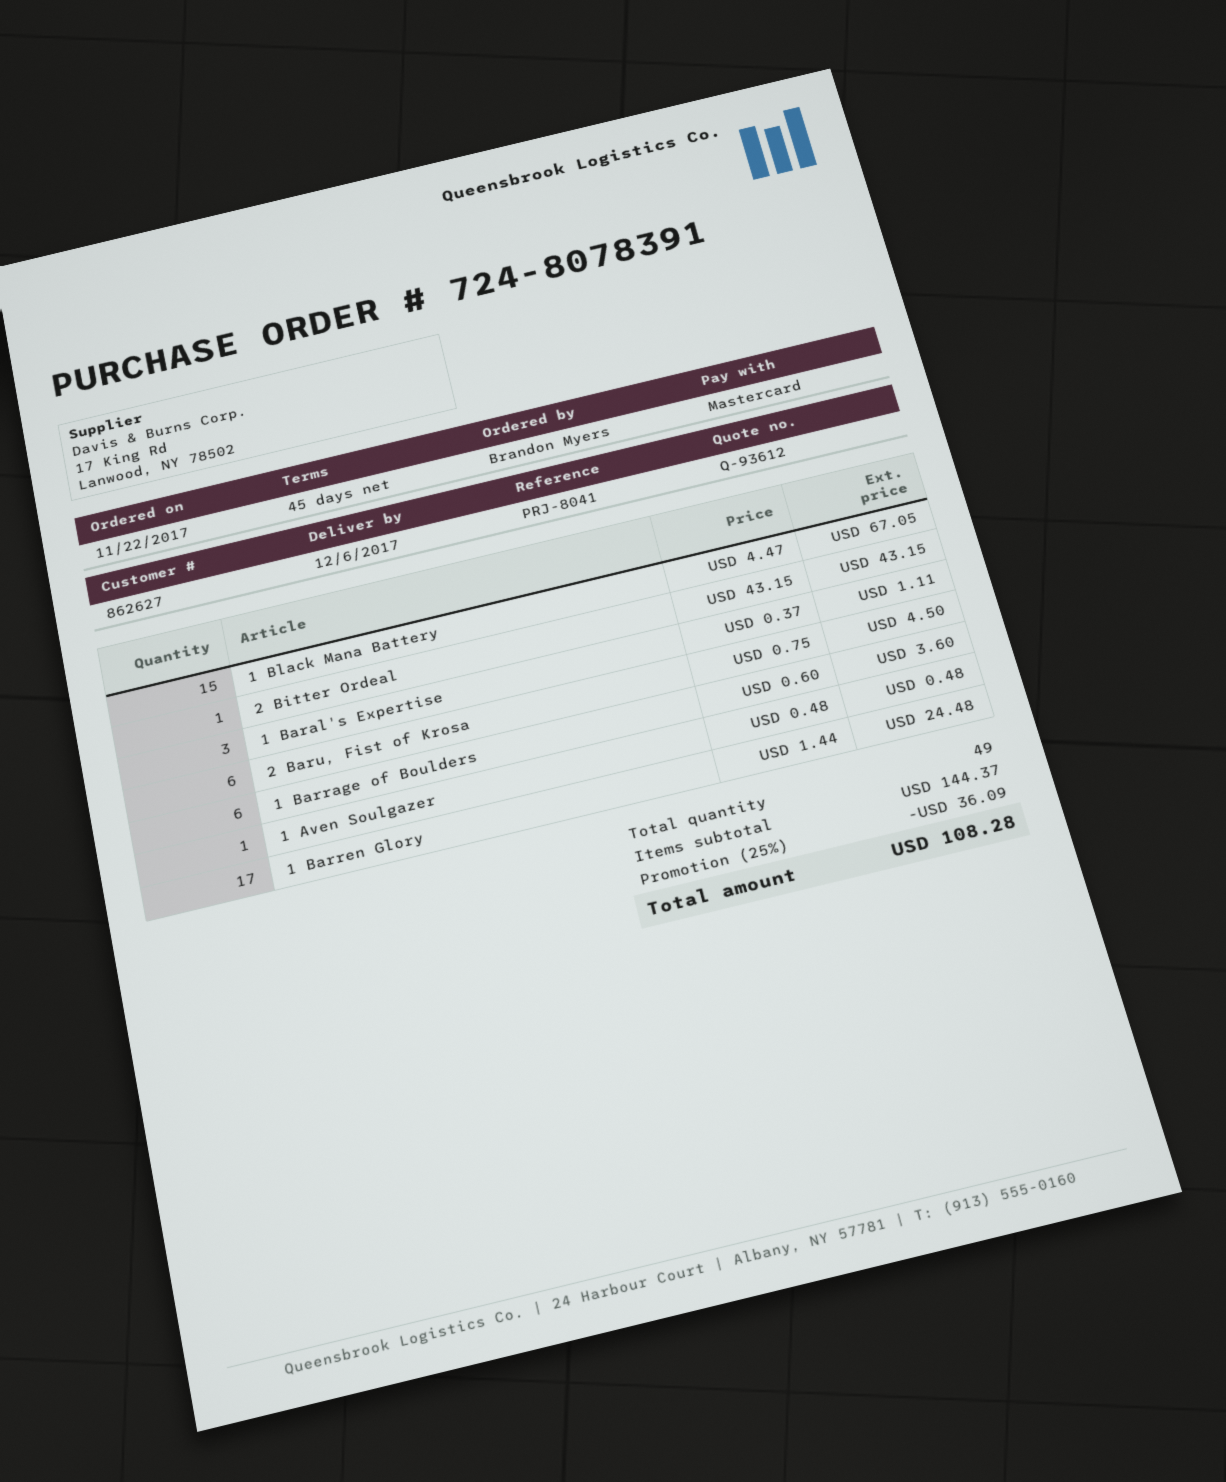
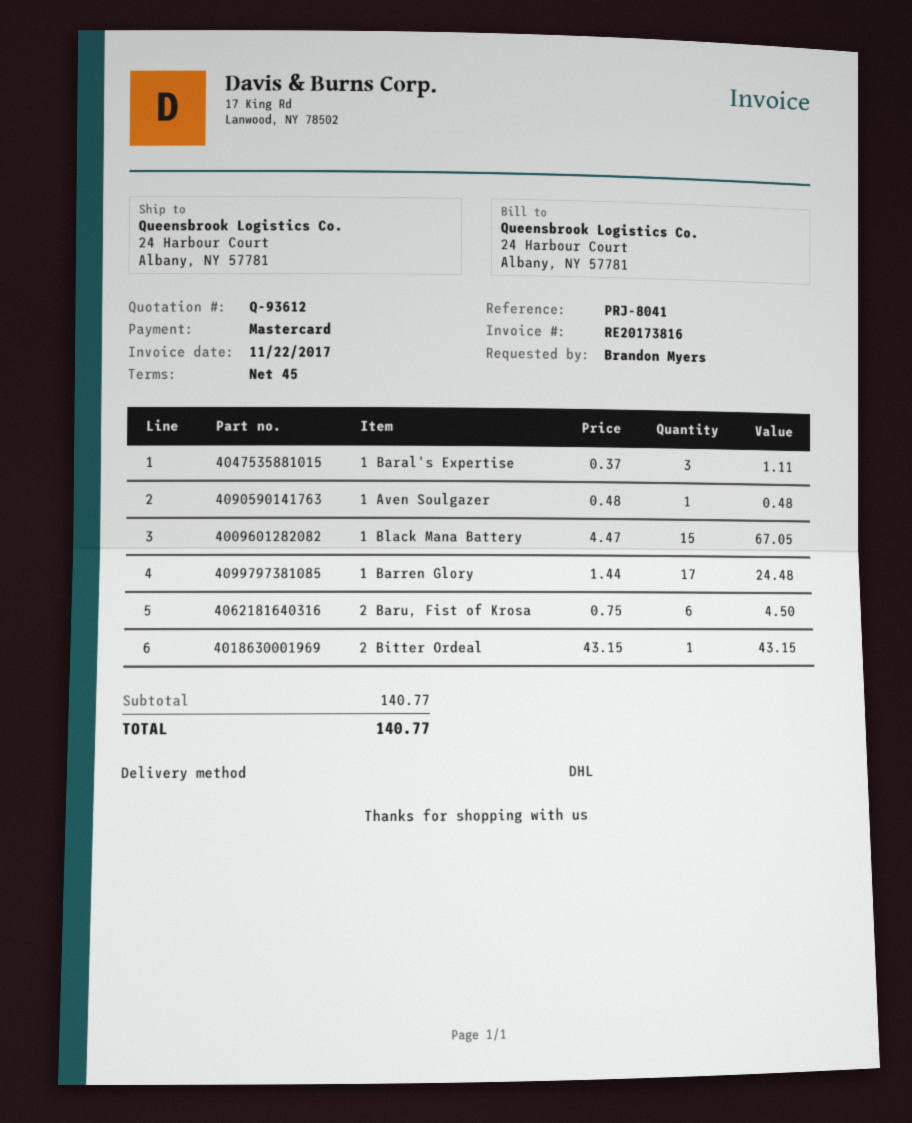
1 Barrage of Boulders: 6 x 0.60 = 3.60 -> none
subtotal: 144.37 -> 140.77
discount: 25% = 36.09 -> none
total: 108.28 -> 140.77

